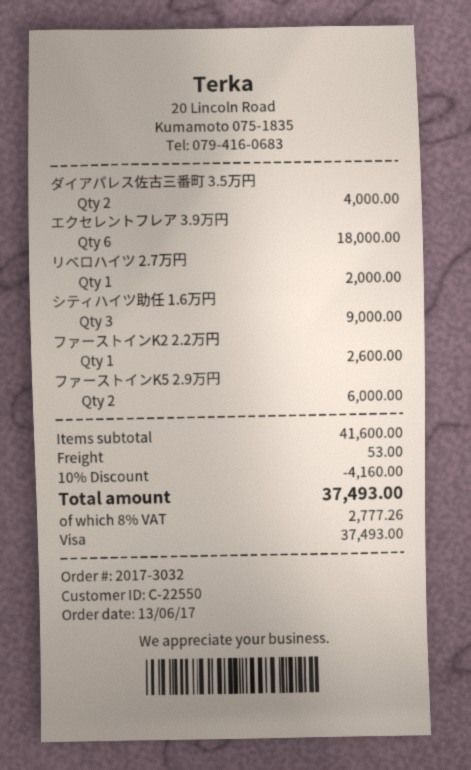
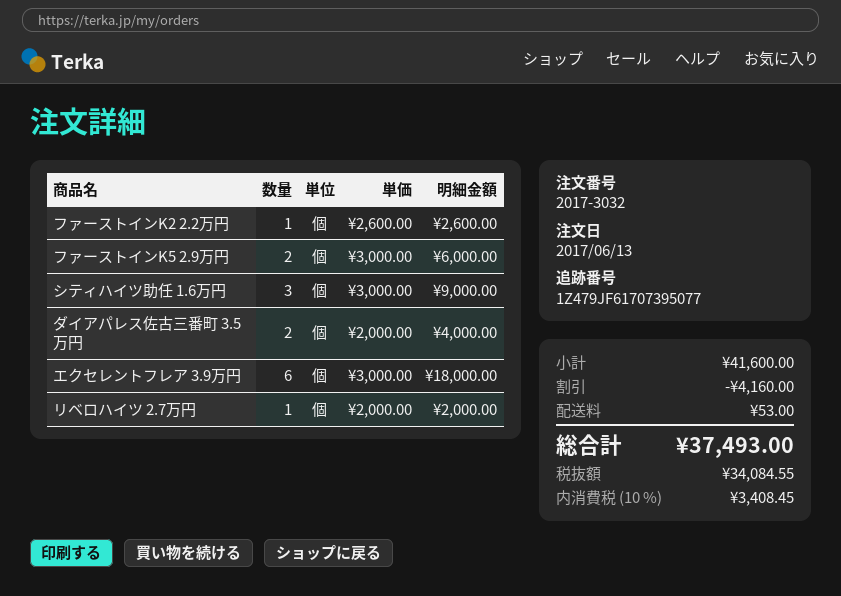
tax: 8% = 2777.26 -> 10% = 3408.45

